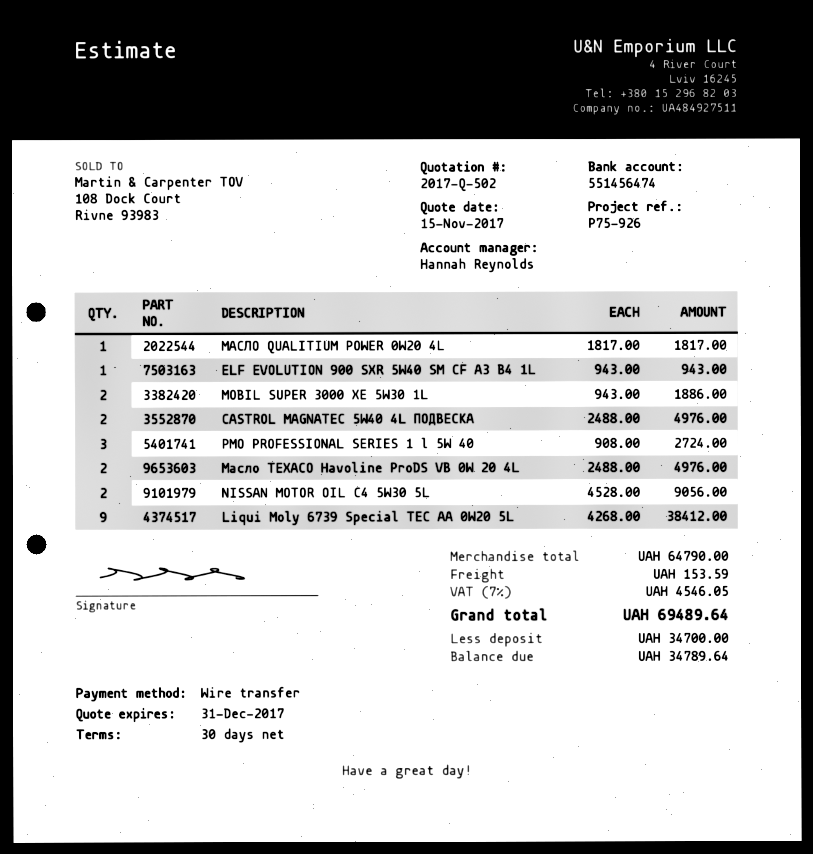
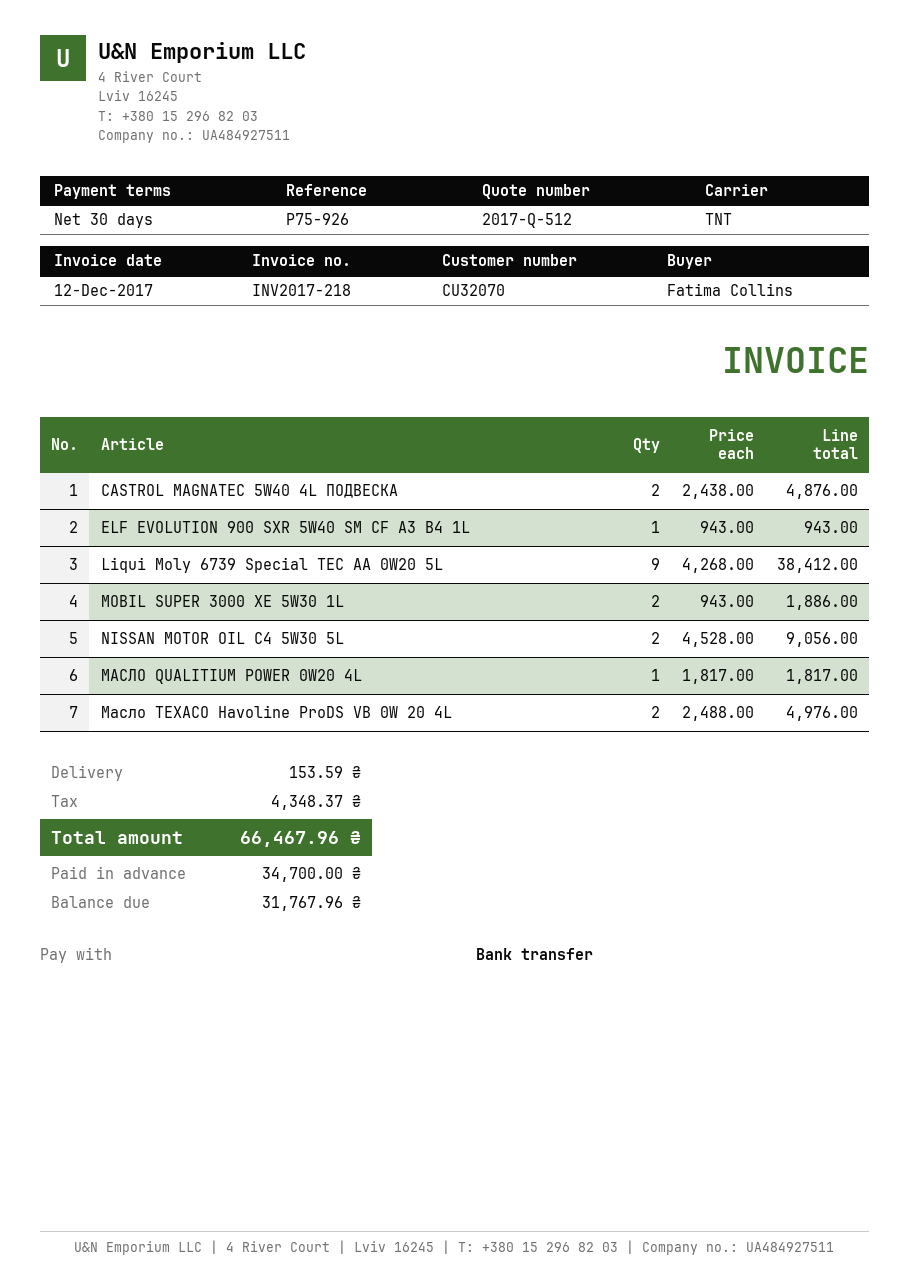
quote number: 2017-Q-502 -> 2017-Q-512
CASTROL MAGNATEC 5W40 4L ПОДВЕСКА: 2 x 2488.00 = 4976.00 -> 2 x 2438.00 = 4876.00
PMO PROFESSIONAL SERIES 1 l 5W 40: 3 x 908.00 = 2724.00 -> none
tax: 4546.05 -> 4348.37
total: 69489.64 -> 66467.96
balance: 34789.64 -> 31767.96

